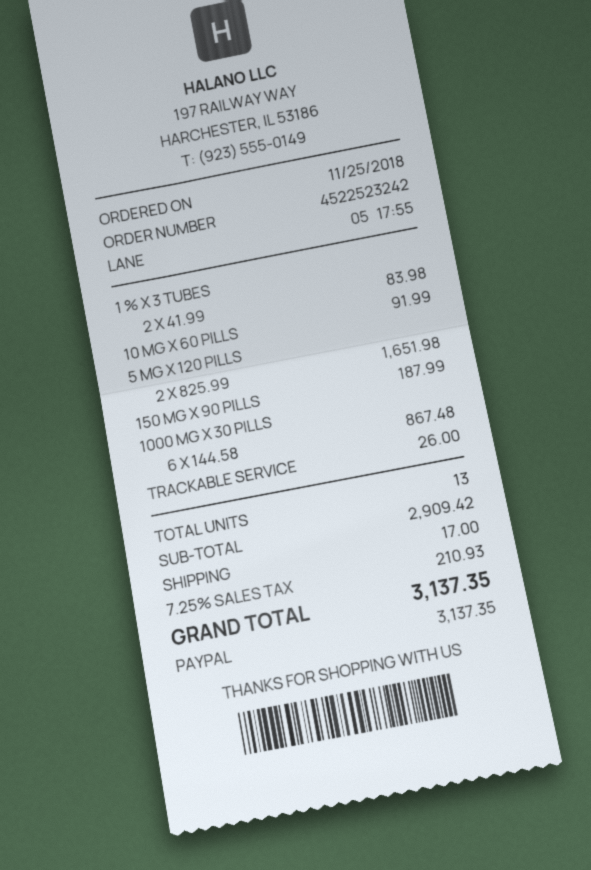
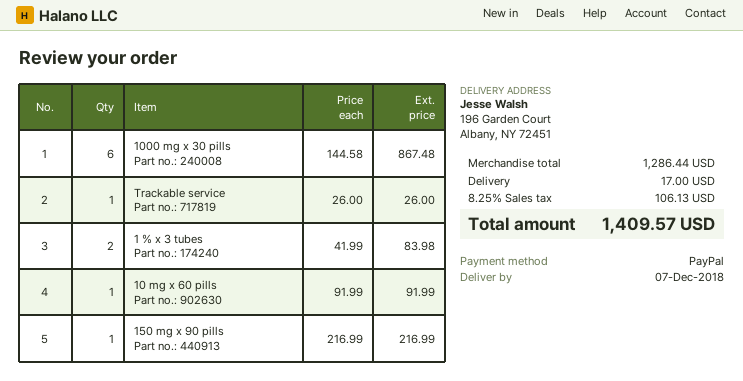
5 MG X 120 PILLS: 2 x 825.99 = 1651.98 -> none
150 MG X 90 PILLS: 1 x 187.99 = 187.99 -> 1 x 216.99 = 216.99
subtotal: 2909.42 -> 1286.44
tax: 7.25% = 210.93 -> 8.25% = 106.13
total: 3137.35 -> 1409.57

